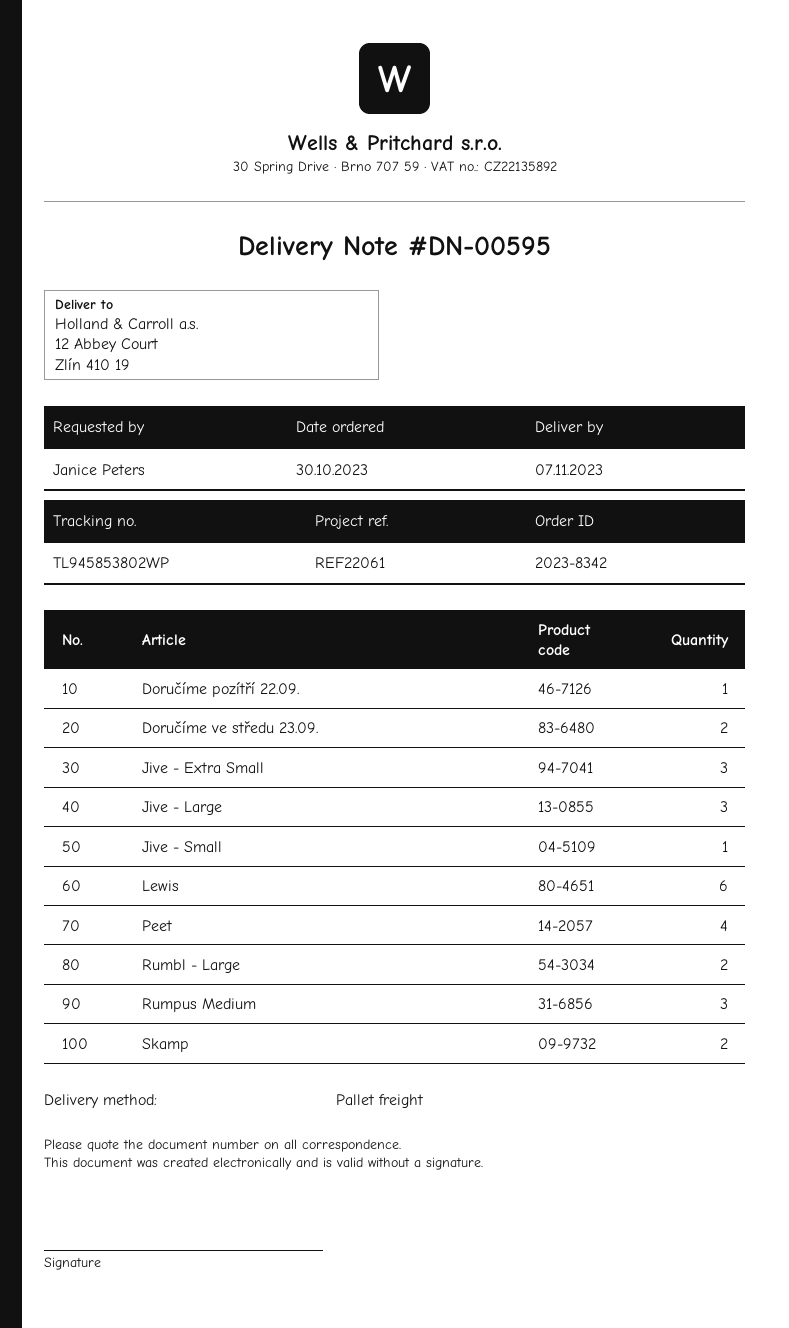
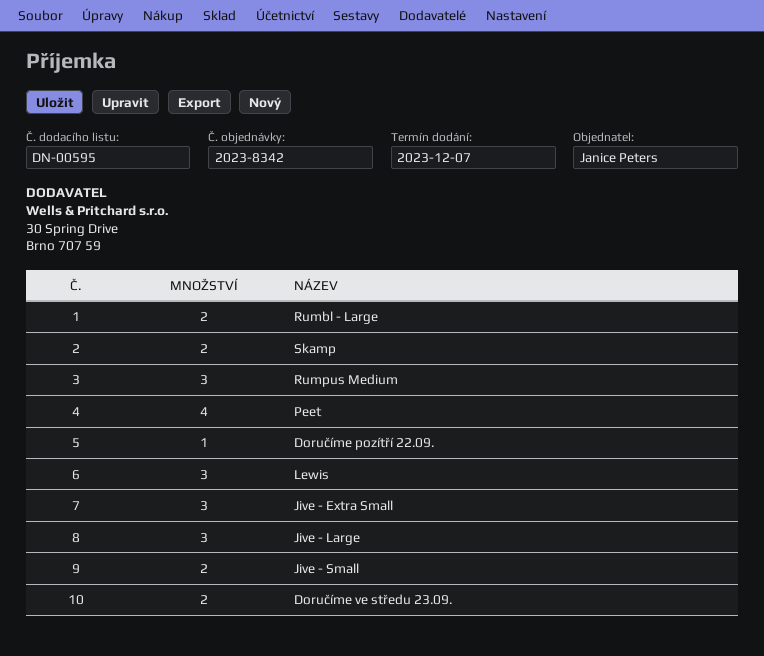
delivery date: 2023-11-07 -> 2023-12-07
Jive - Small: 1 -> 2
Lewis: 6 -> 3

